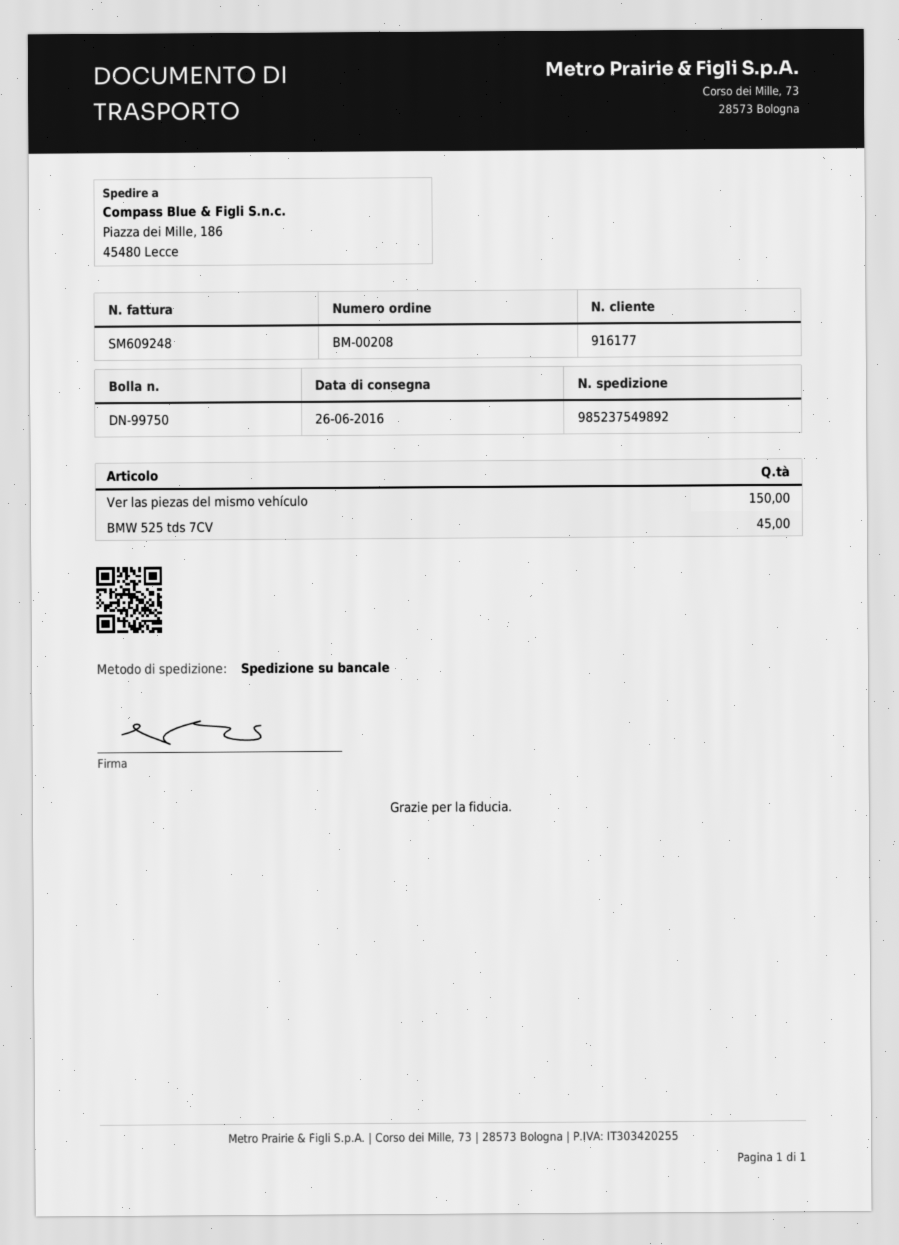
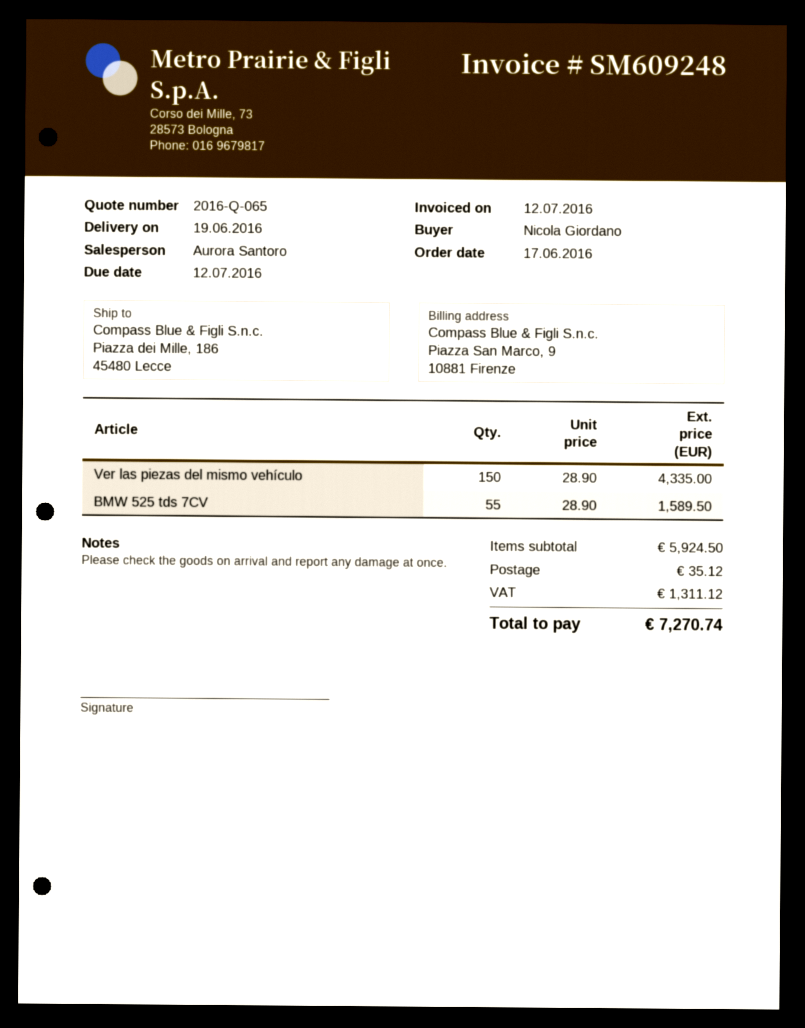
delivery date: 2016-06-26 -> 2016-06-19
BMW 525 tds 7CV: 45 -> 55

